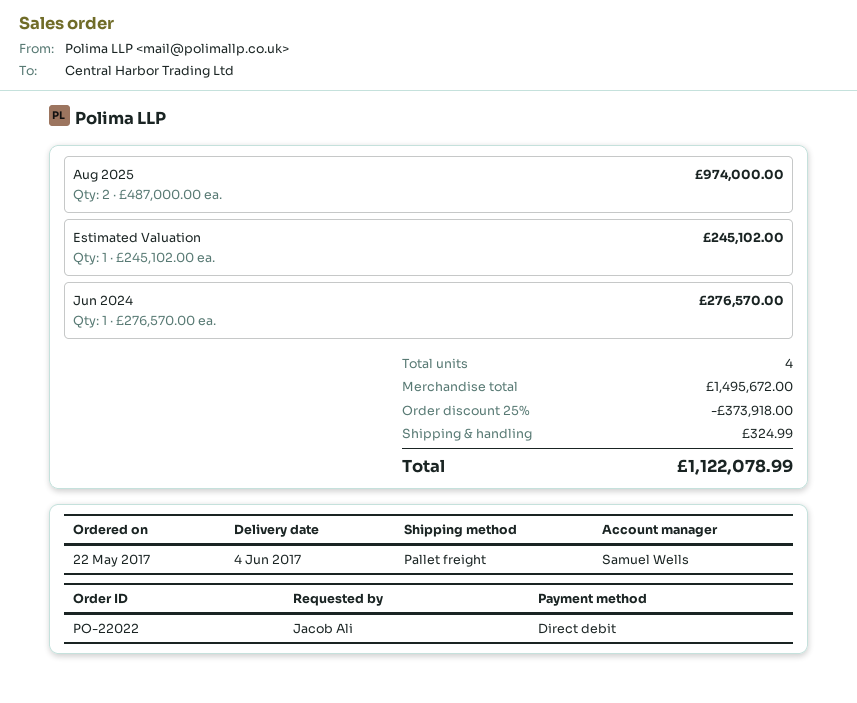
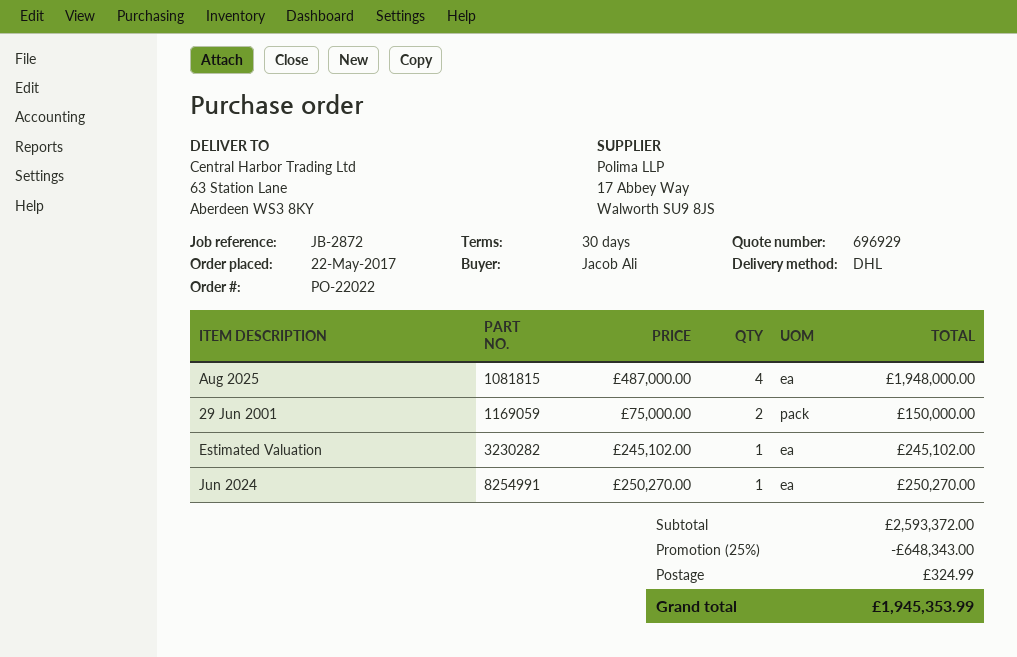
shipping method: pallet freight -> DHL
Aug 2025: 2 x 487000.00 = 974000.00 -> 4 x 487000.00 = 1948000.00
Jun 2024: 1 x 276570.00 = 276570.00 -> 1 x 250270.00 = 250270.00
29 Jun 2001: none -> 2 x 75000.00 = 150000.00
subtotal: 1495672.00 -> 2593372.00
discount: 25% = 373918.00 -> 25% = 648343.00
total: 1122078.99 -> 1945353.99

